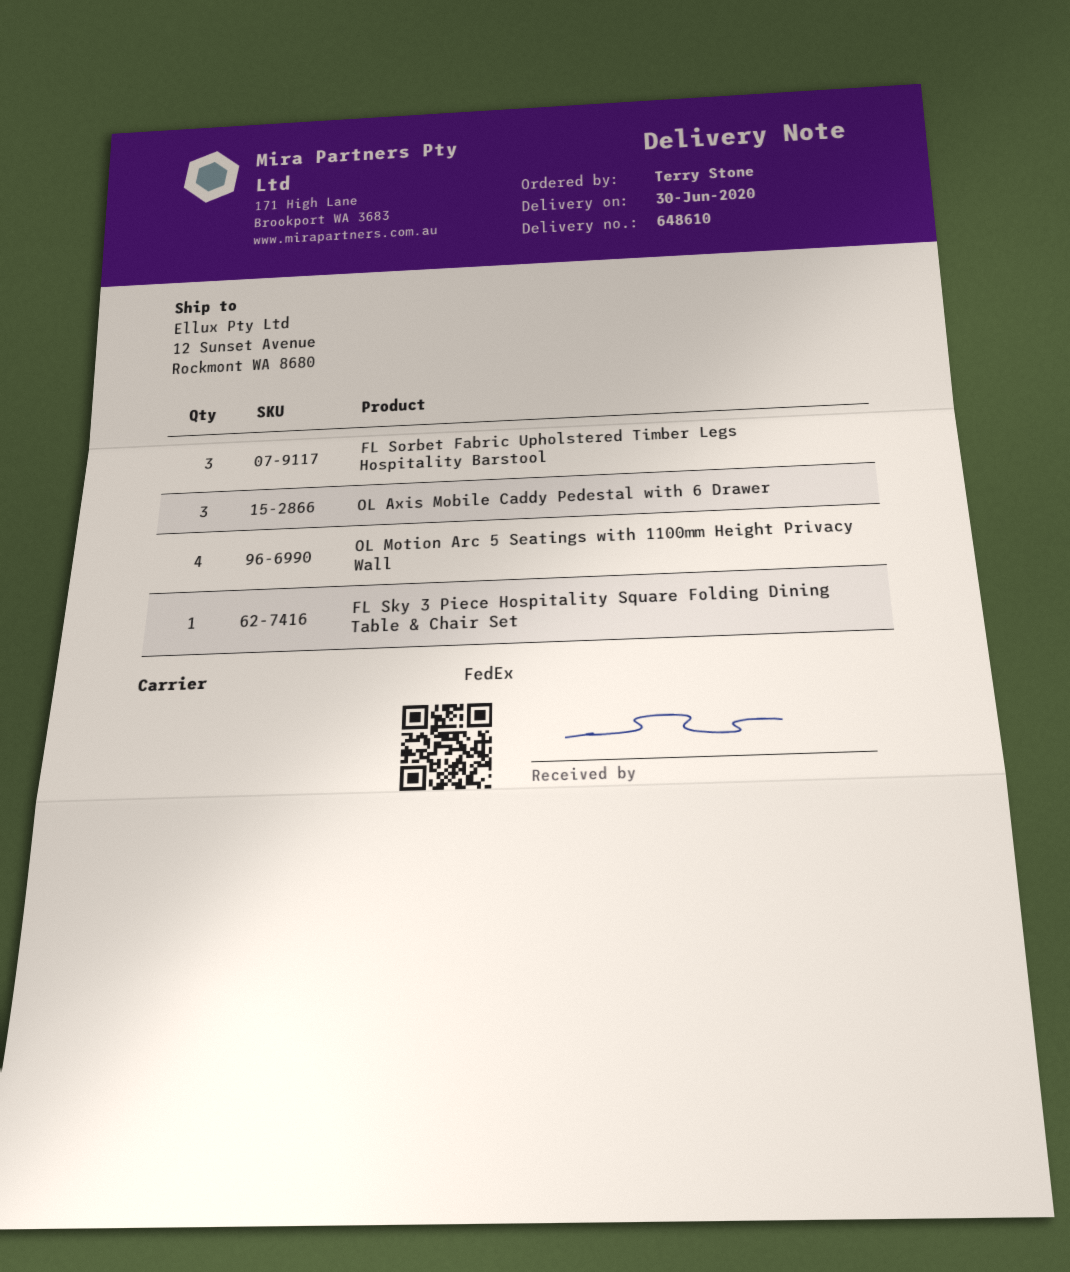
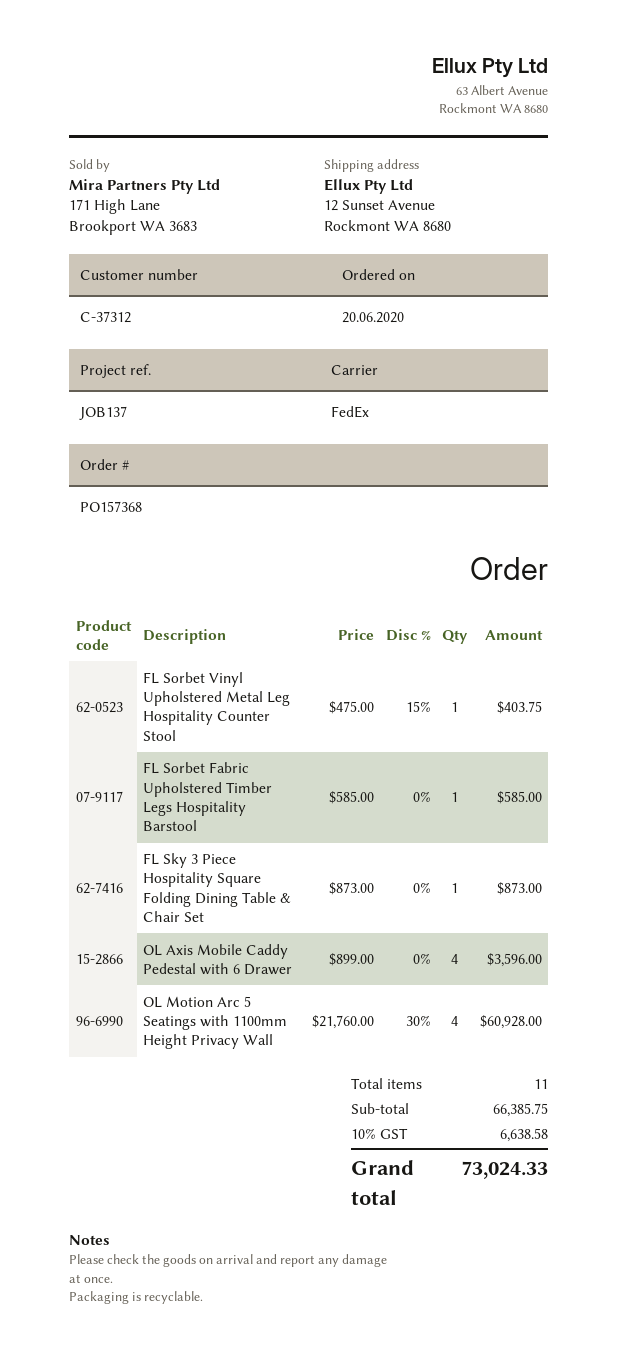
FL Sorbet Fabric Upholstered Timber Legs Hospitality Barstool: 3 -> 1
OL Axis Mobile Caddy Pedestal with 6 Drawer: 3 -> 4
FL Sorbet Vinyl Upholstered Metal Leg Hospitality Counter Stool: none -> 1

